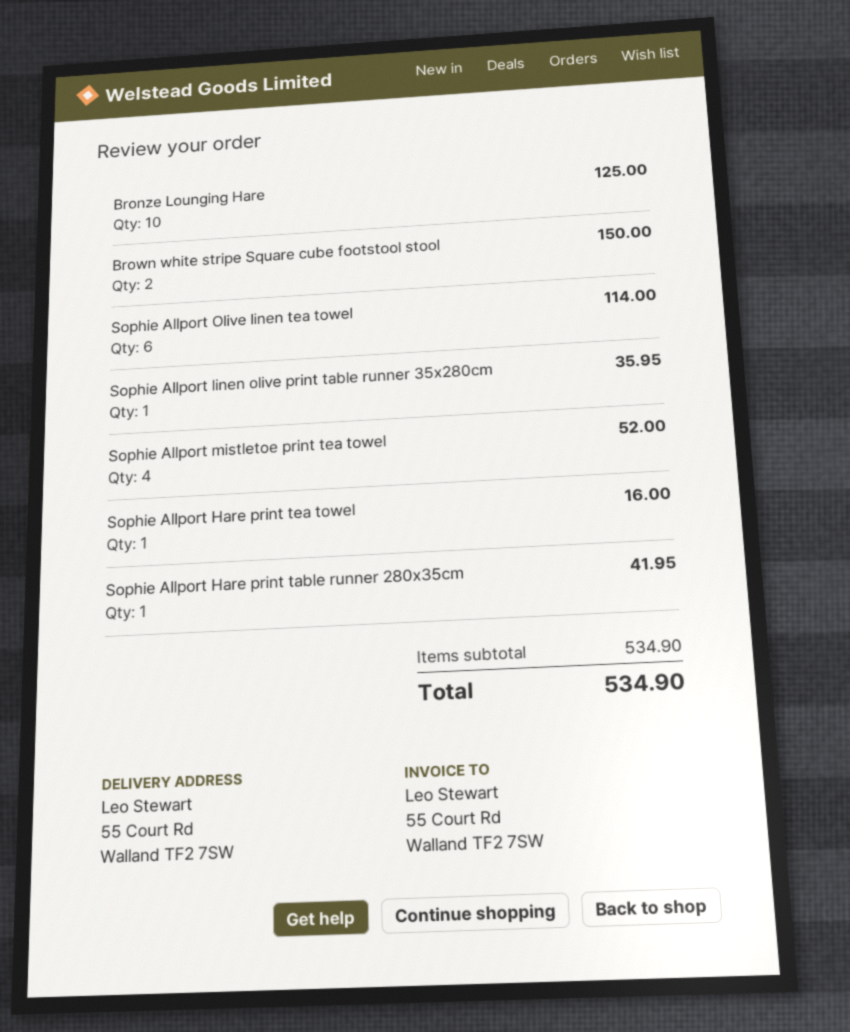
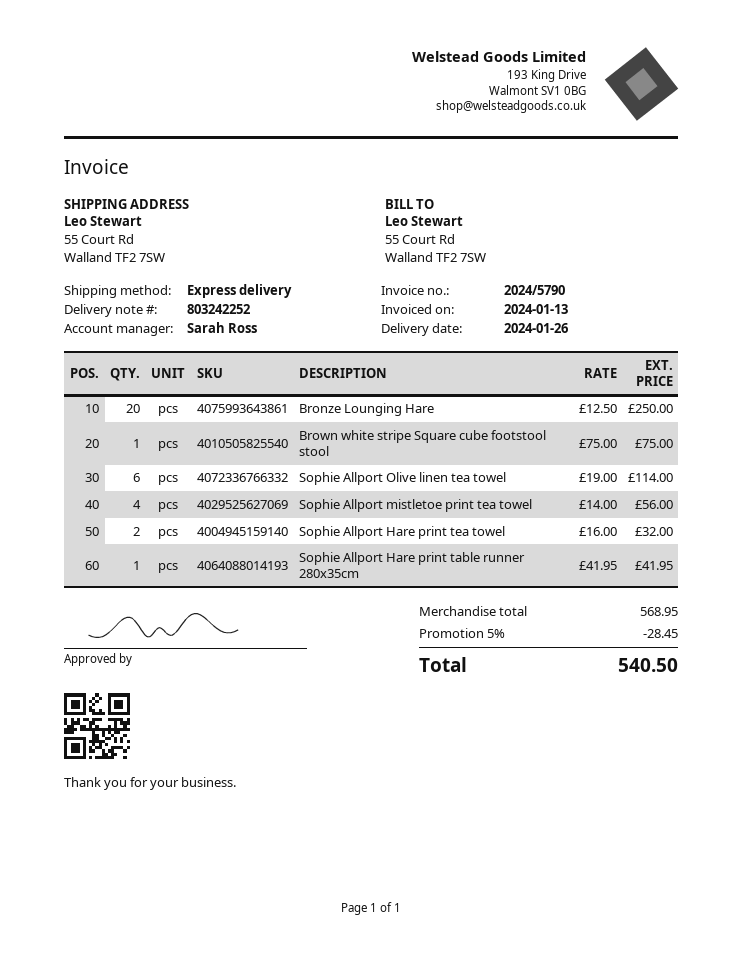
Bronze Lounging Hare: 10 for 125.00 -> 20 for 250.00
Brown white stripe Square cube footstool stool: 2 for 150.00 -> 1 for 75.00
Sophie Allport linen olive print table runner 35x280cm: 1 for 35.95 -> none
Sophie Allport mistletoe print tea towel: 4 for 52.00 -> 4 for 56.00
Sophie Allport Hare print tea towel: 1 for 16.00 -> 2 for 32.00
subtotal: 534.90 -> 568.95
discount: none -> 5% = 28.45
total: 534.90 -> 540.50

